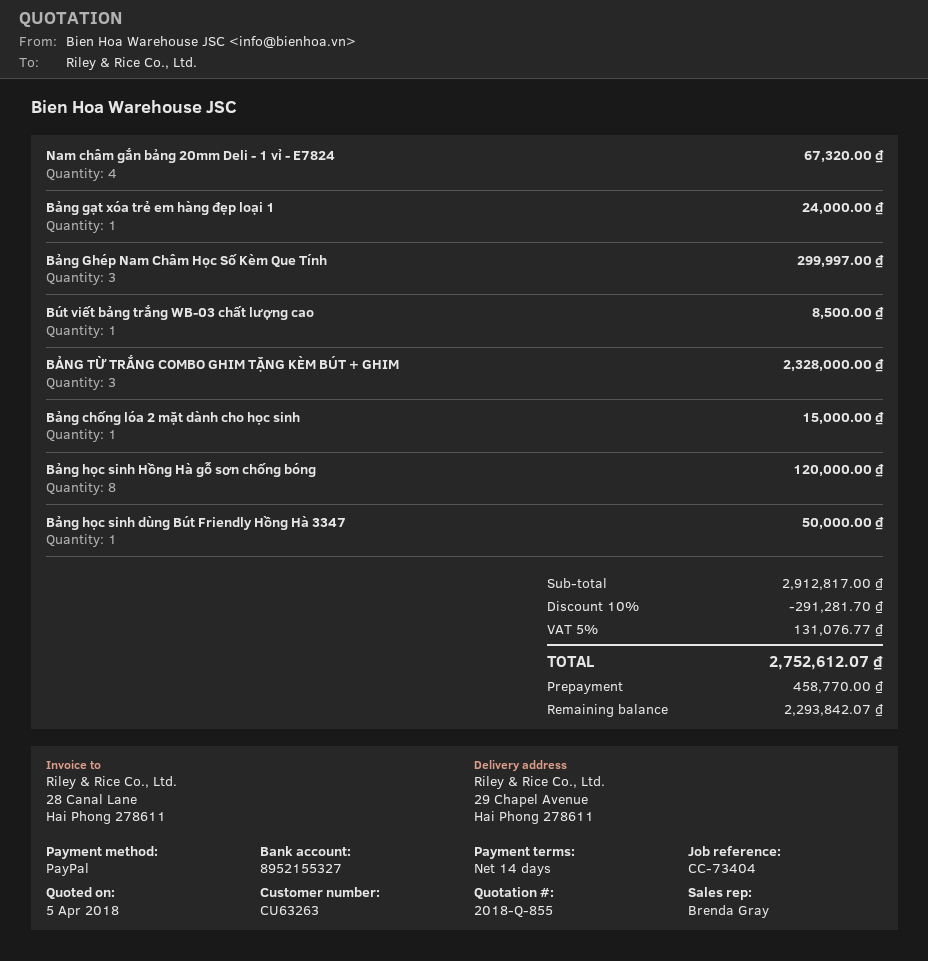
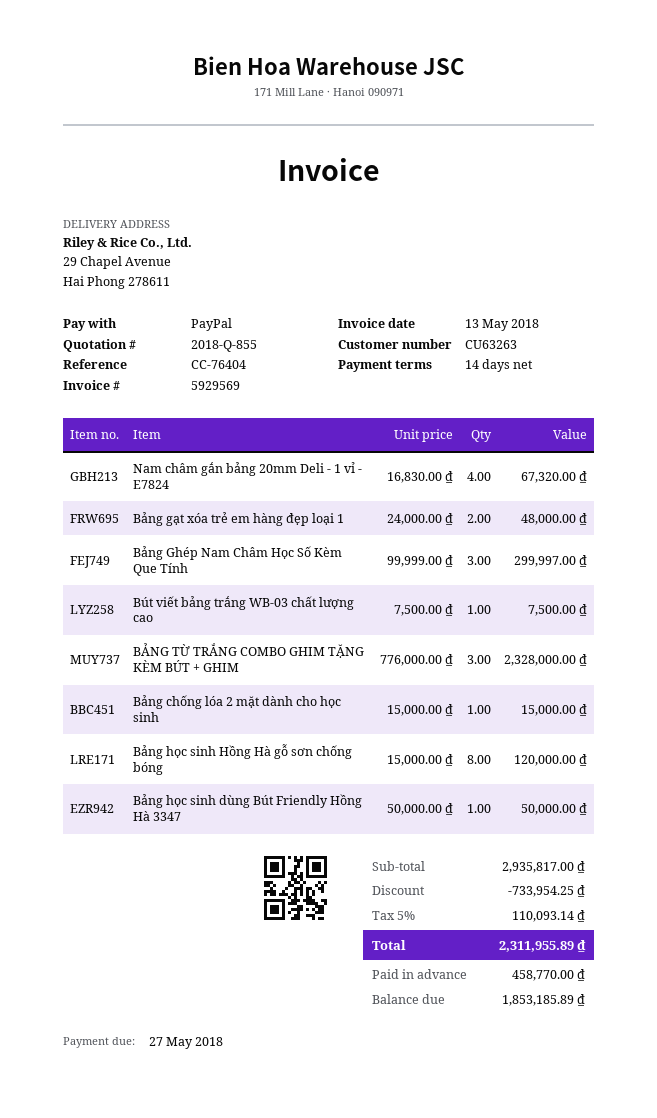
reference: CC-73404 -> CC-76404
Bảng gạt xóa trẻ em hàng đẹp loại 1: 1 for 24000.00 -> 2 for 48000.00
Bút viết bảng trắng WB-03 chất lượng cao: 1 for 8500.00 -> 1 for 7500.00
subtotal: 2912817.00 -> 2935817.00
discount: 291281.70 -> 733954.25
tax: 5% = 131076.77 -> 5% = 110093.14
total: 2752612.07 -> 2311955.89
balance: 2293842.07 -> 1853185.89

